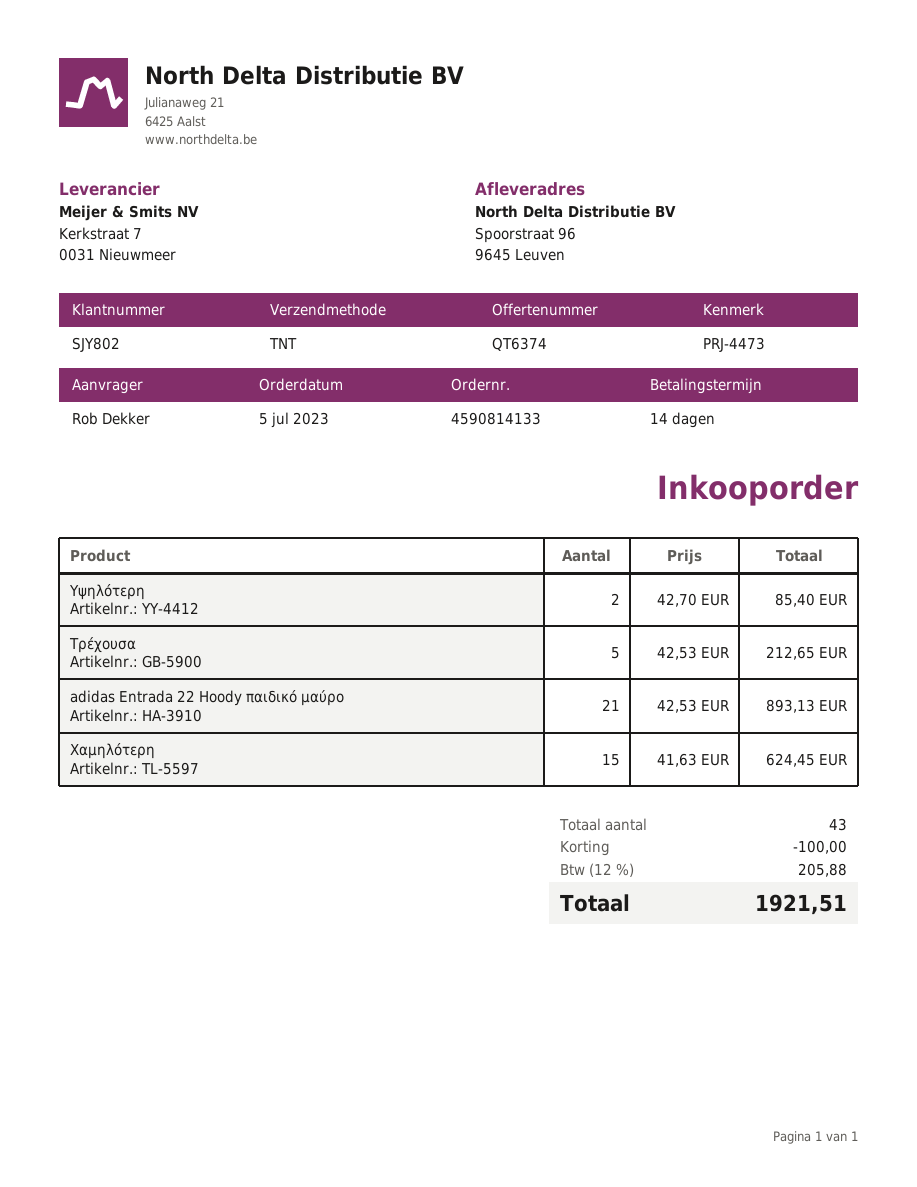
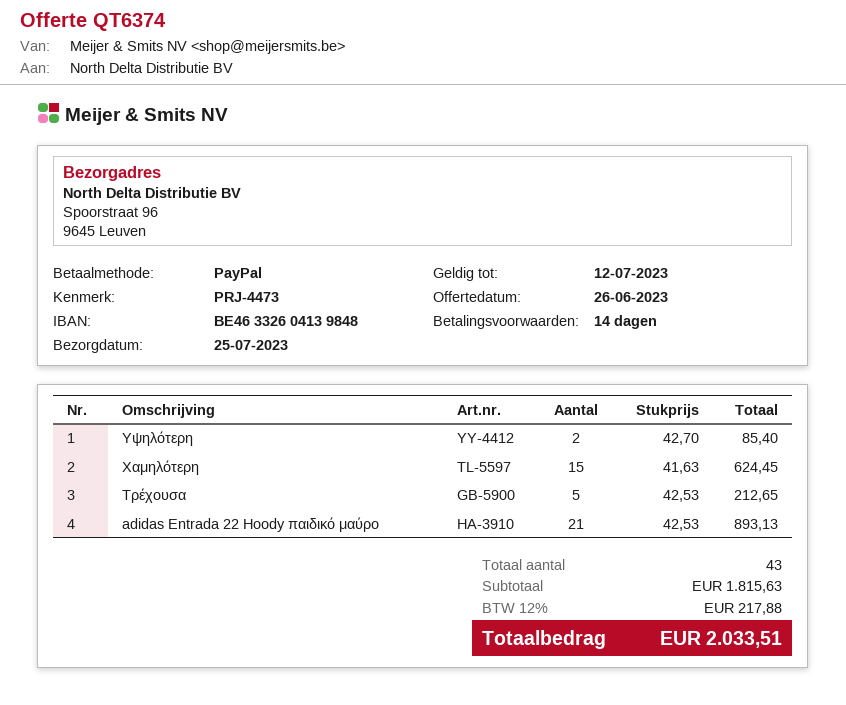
discount: 100.00 -> none
tax: 12% = 205.88 -> 12% = 217.88
total: 1921.51 -> 2033.51

